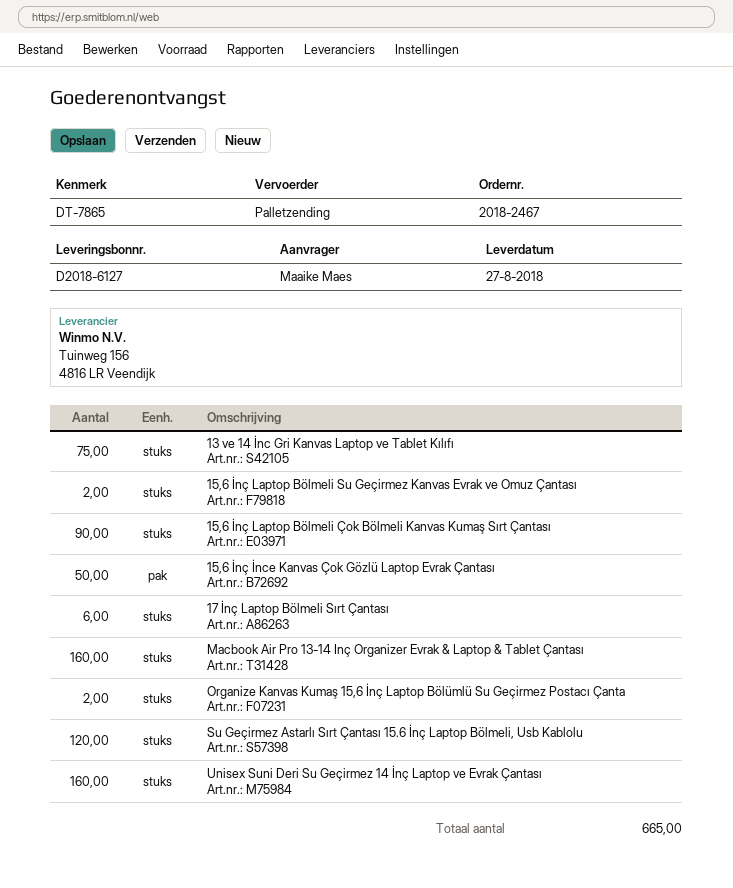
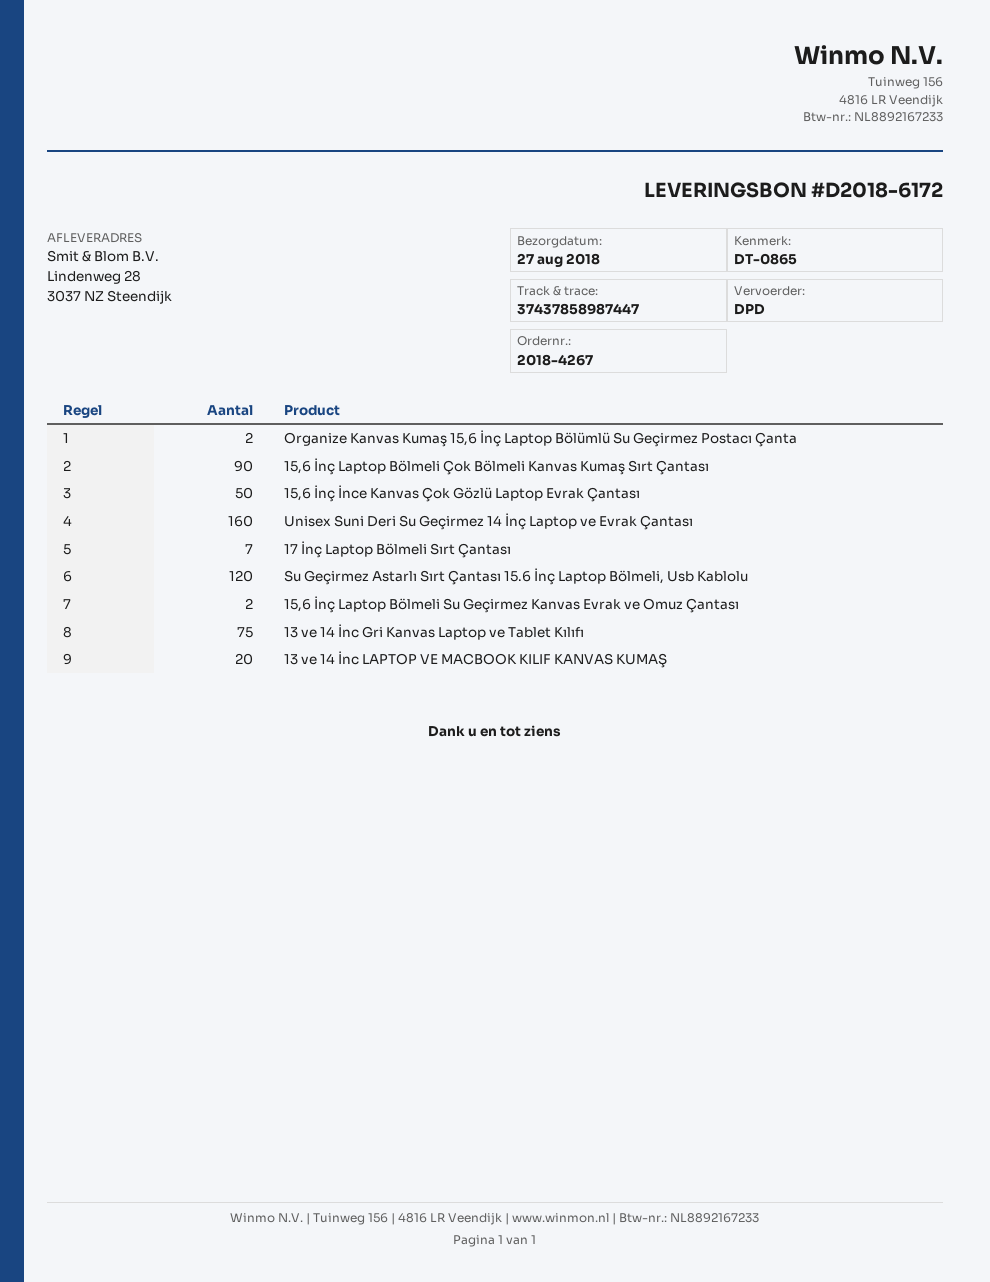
order number: 2018-2467 -> 2018-4267
delivery note number: D2018-6127 -> D2018-6172
reference: DT-7865 -> DT-0865
shipping method: pallet freight -> DPD
17 İnç Laptop Bölmeli Sırt Çantası: 6 -> 7
Macbook Air Pro 13-14 Inç Organizer Evrak & Laptop & Tablet Çantası: 160 -> none
13 ve 14 İnc LAPTOP VE MACBOOK KILIF KANVAS KUMAŞ: none -> 20

